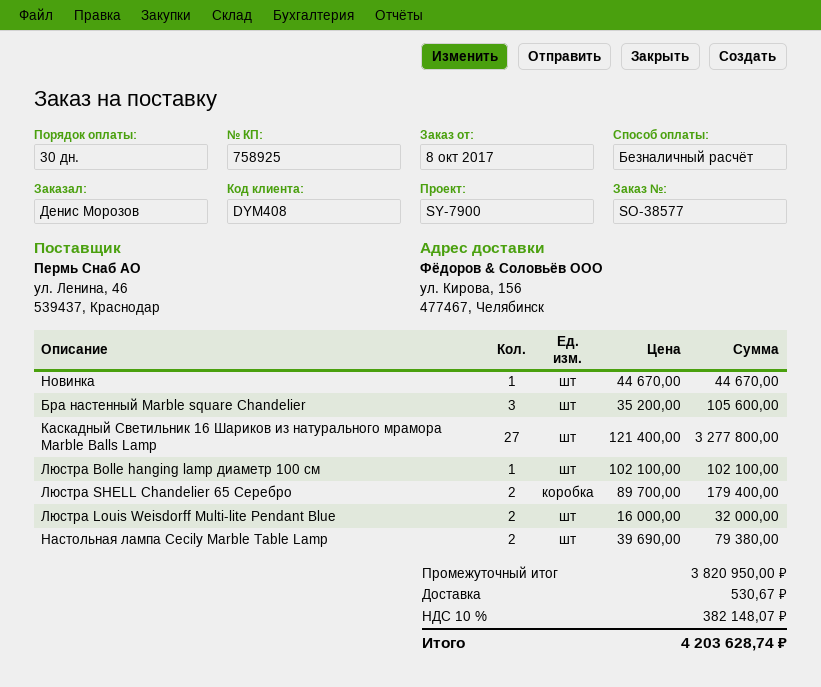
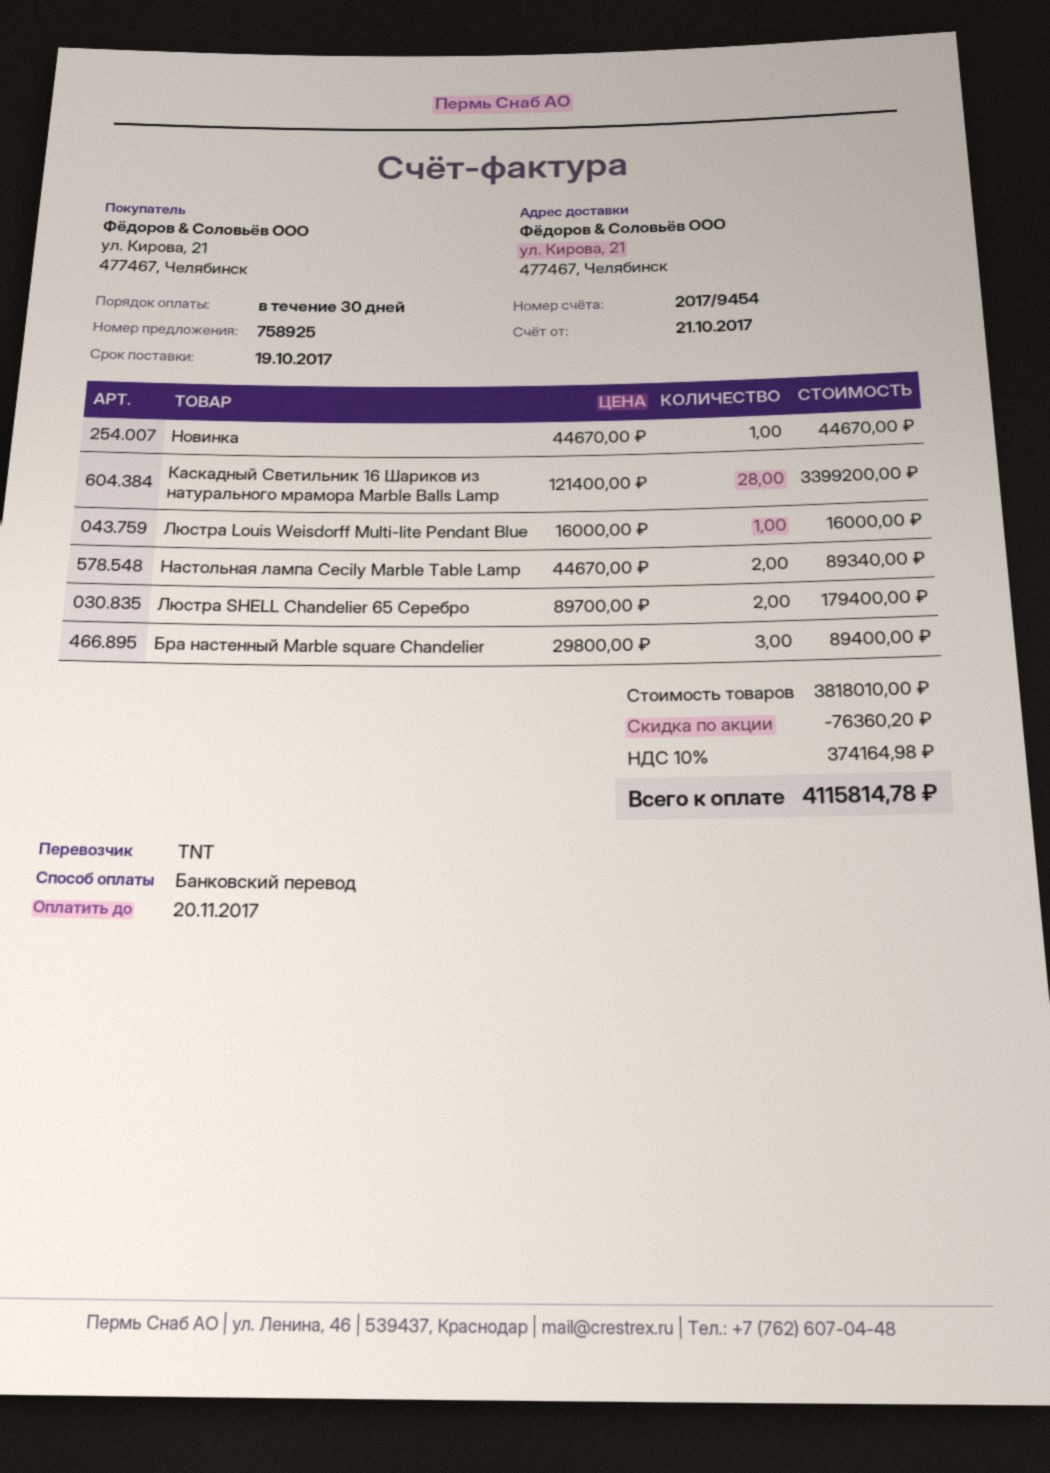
ship to: ул. Кирова, 156, 477467, Челябинск -> ул. Кирова, 21, 477467, Челябинск
Бра настенный Marble square Chandelier: 3 x 35200.00 = 105600.00 -> 3 x 29800.00 = 89400.00
Каскадный Cветильник 16 Шариков из натурального мрамора Marble Balls Lamp: 27 x 121400.00 = 3277800.00 -> 28 x 121400.00 = 3399200.00
Люстра Bolle hanging lamp диаметр 100 см: 1 x 102100.00 = 102100.00 -> none
Люстра Louis Weisdorff Multi-lite Pendant Blue: 2 x 16000.00 = 32000.00 -> 1 x 16000.00 = 16000.00
Настольная лампа Cecily Marble Table Lamp: 2 x 39690.00 = 79380.00 -> 2 x 44670.00 = 89340.00
subtotal: 3820950.00 -> 3818010.00
discount: none -> 76360.20
shipping: 530.67 -> none
tax: 10% = 382148.07 -> 10% = 374164.98
total: 4203628.74 -> 4115814.78

